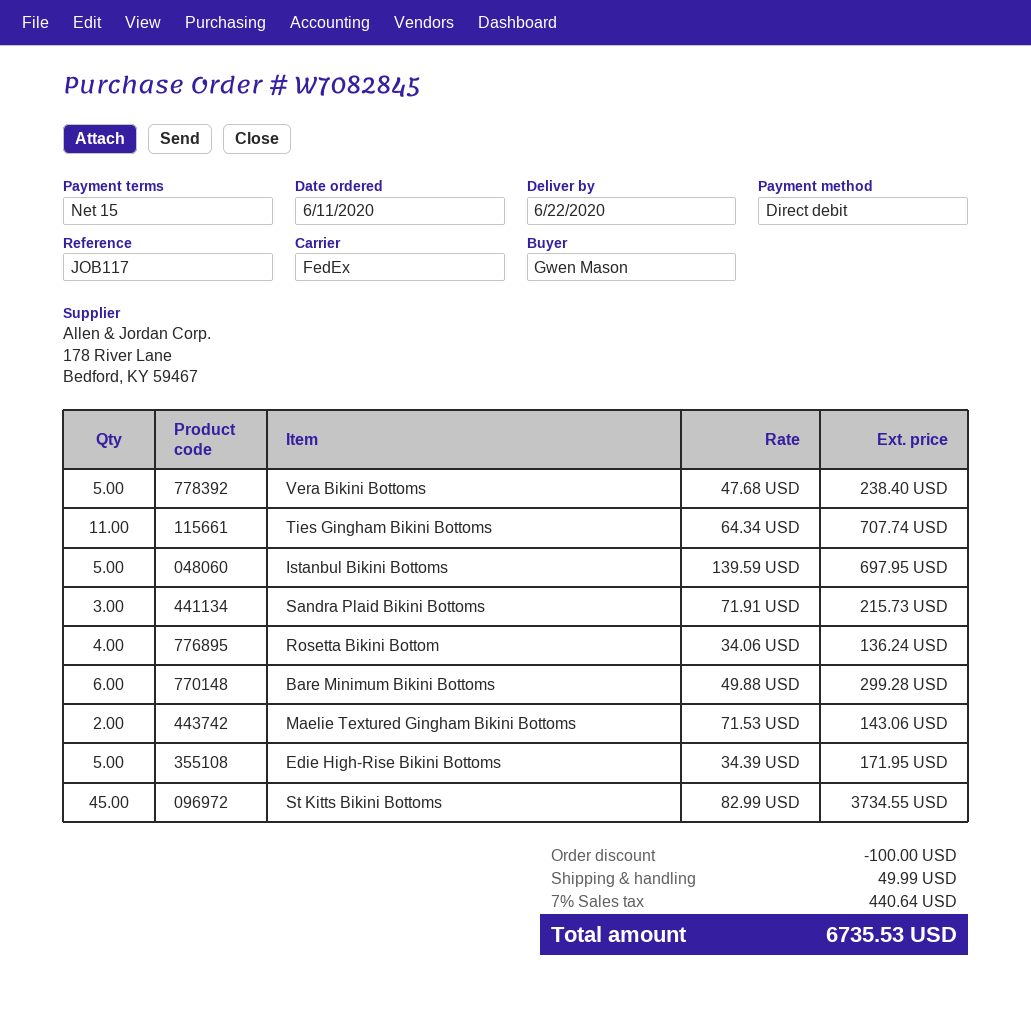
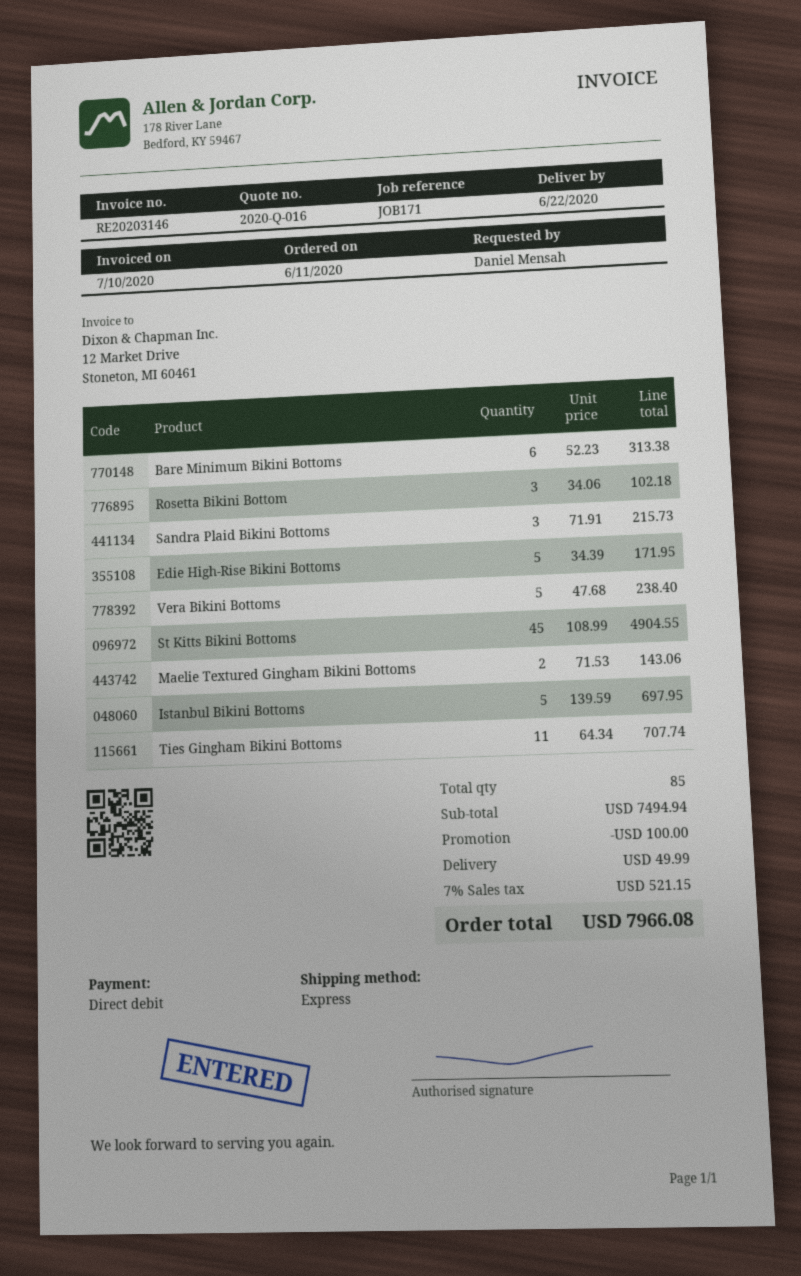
reference: JOB117 -> JOB171
ordered by: Gwen Mason -> Daniel Mensah
shipping method: FedEx -> express
Rosetta Bikini Bottom: 4 x 34.06 = 136.24 -> 3 x 34.06 = 102.18
Bare Minimum Bikini Bottoms: 6 x 49.88 = 299.28 -> 6 x 52.23 = 313.38
St Kitts Bikini Bottoms: 45 x 82.99 = 3734.55 -> 45 x 108.99 = 4904.55
tax: 7% = 440.64 -> 7% = 521.15
total: 6735.53 -> 7966.08

